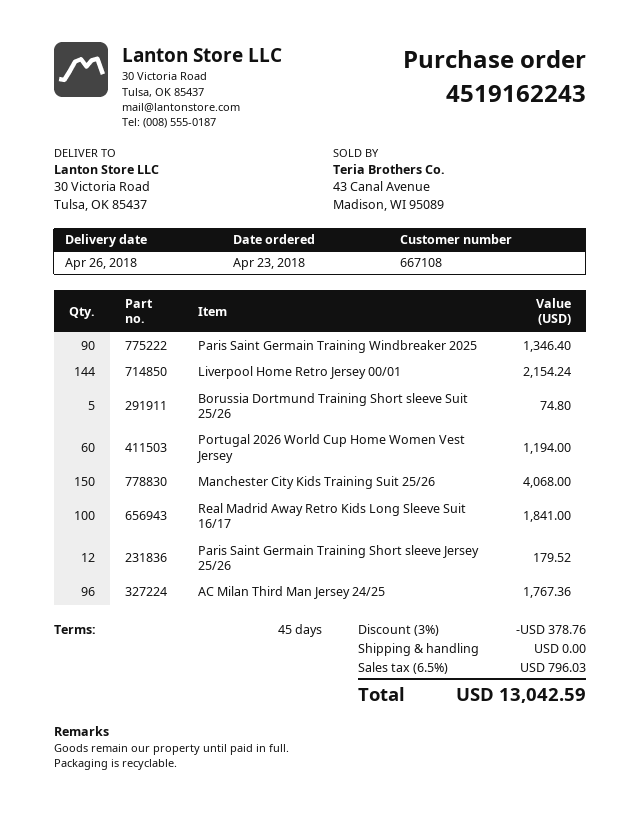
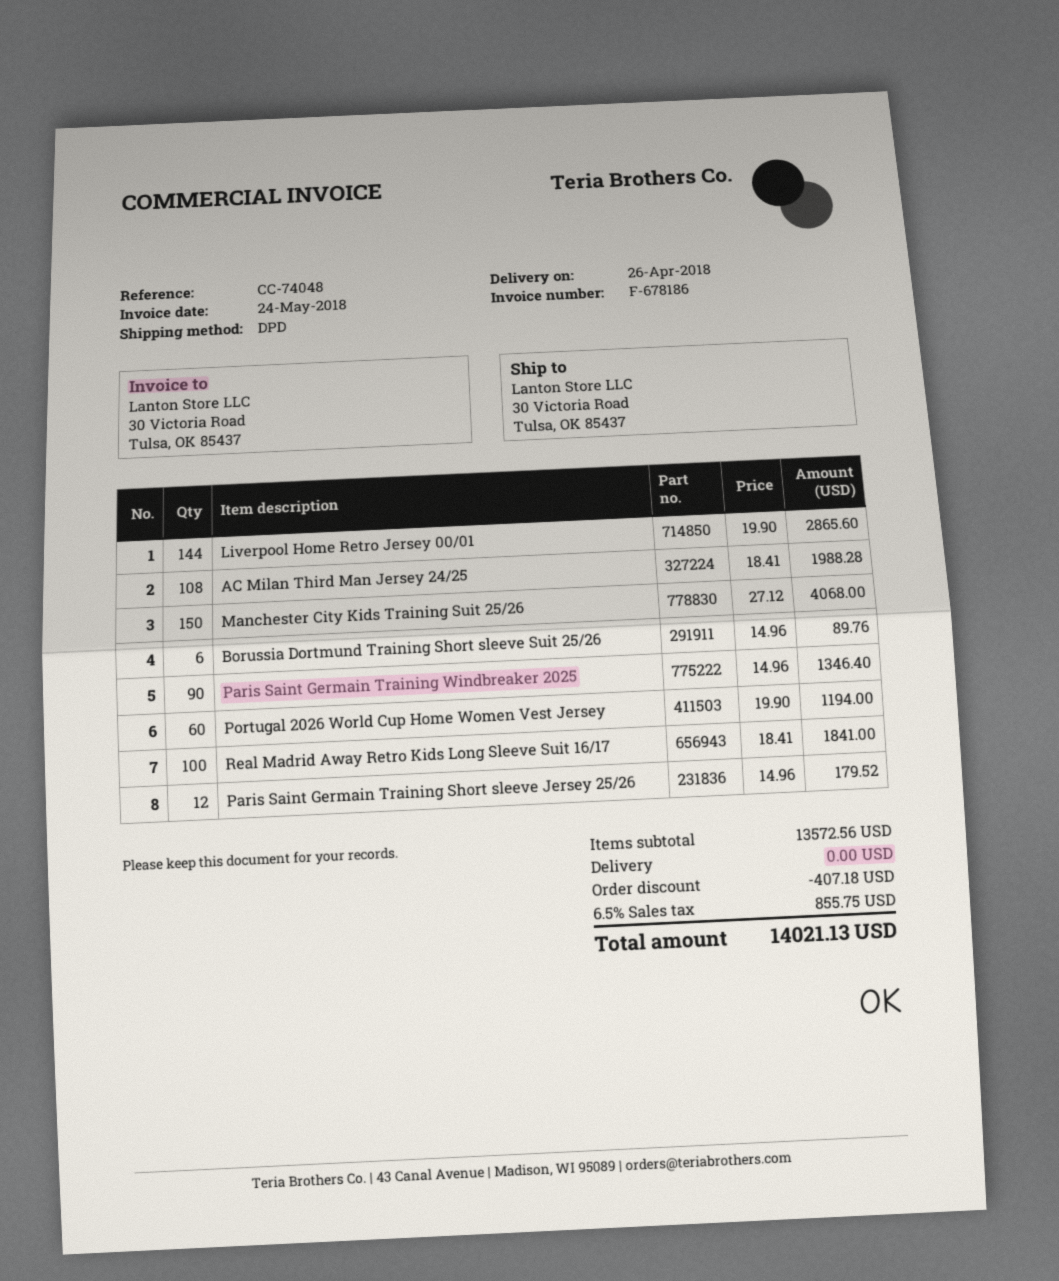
Liverpool Home Retro Jersey 00/01: 144 for 2154.24 -> 144 for 2865.60
Borussia Dortmund Training Short sleeve Suit 25/26: 5 for 74.80 -> 6 for 89.76
AC Milan Third Man Jersey 24/25: 96 for 1767.36 -> 108 for 1988.28
discount: 378.76 -> 407.18
tax: 6.5% = 796.03 -> 6.5% = 855.75
total: 13042.59 -> 14021.13

